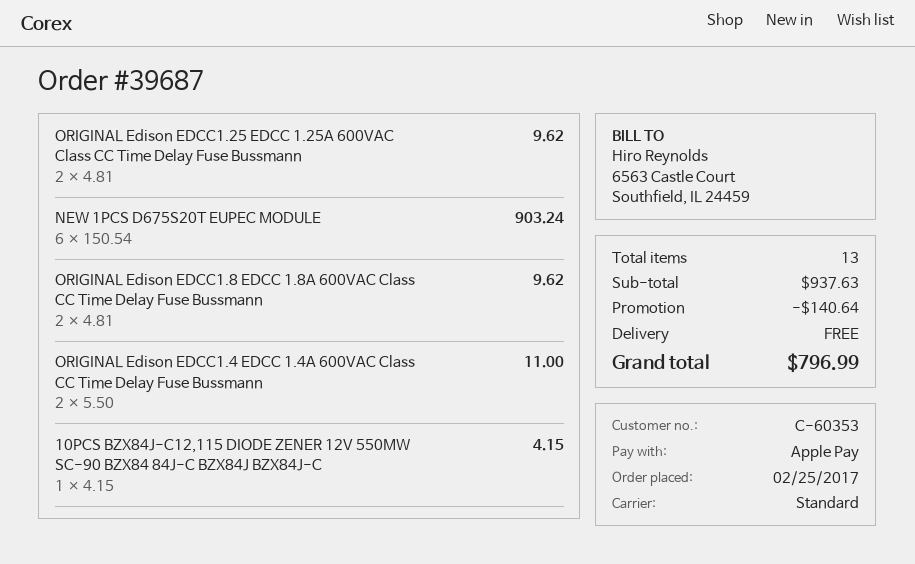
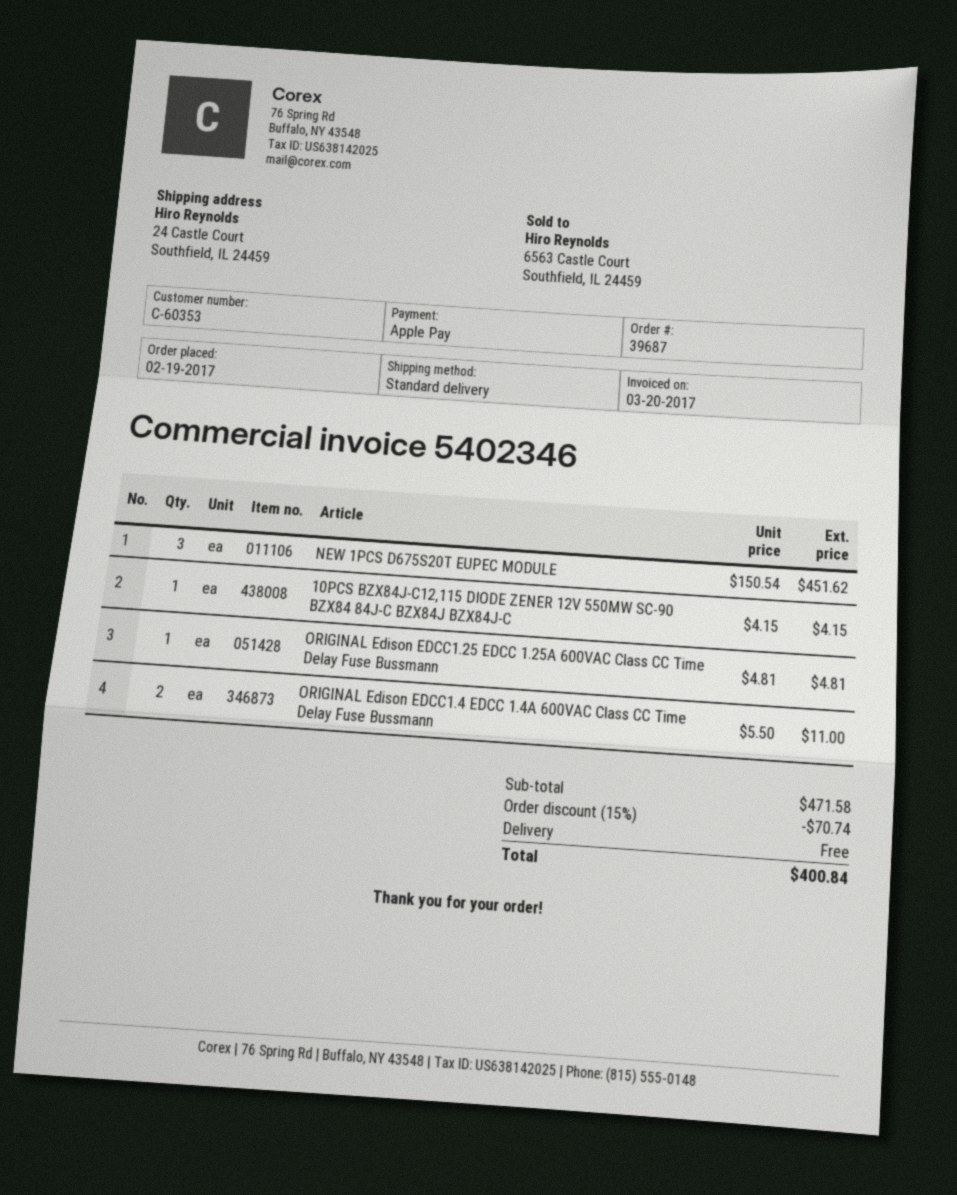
order date: 2017-02-25 -> 2017-02-19
ORIGINAL Edison EDCC1.25 EDCC 1.25A 600VAC Class CC Time Delay Fuse Bussmann: 2 x 4.81 = 9.62 -> 1 x 4.81 = 4.81
NEW 1PCS D675S20T EUPEC MODULE: 6 x 150.54 = 903.24 -> 3 x 150.54 = 451.62
ORIGINAL Edison EDCC1.8 EDCC 1.8A 600VAC Class CC Time Delay Fuse Bussmann: 2 x 4.81 = 9.62 -> none
subtotal: 937.63 -> 471.58
discount: 140.64 -> 70.74
total: 796.99 -> 400.84

